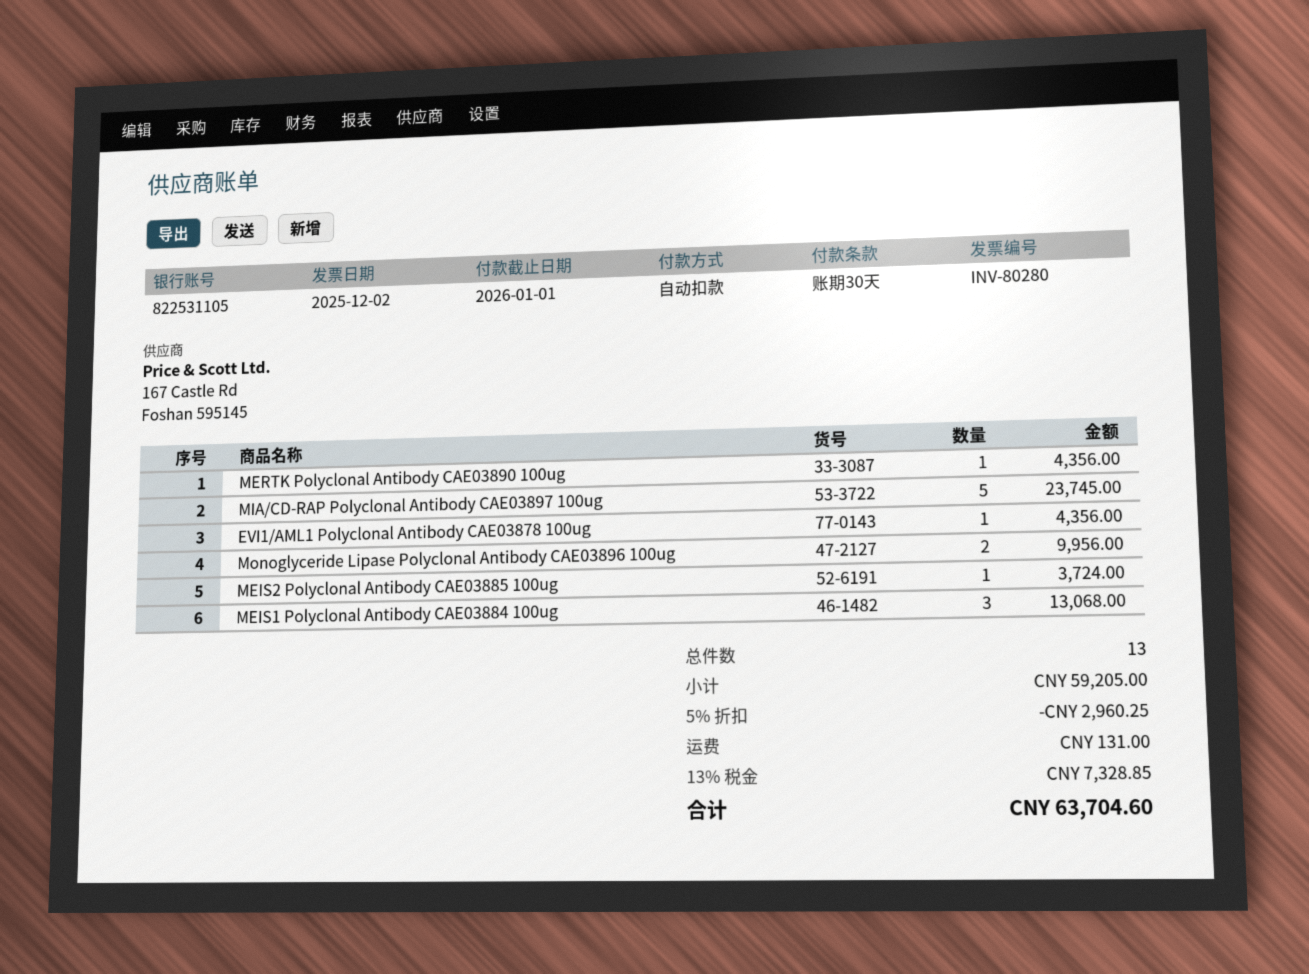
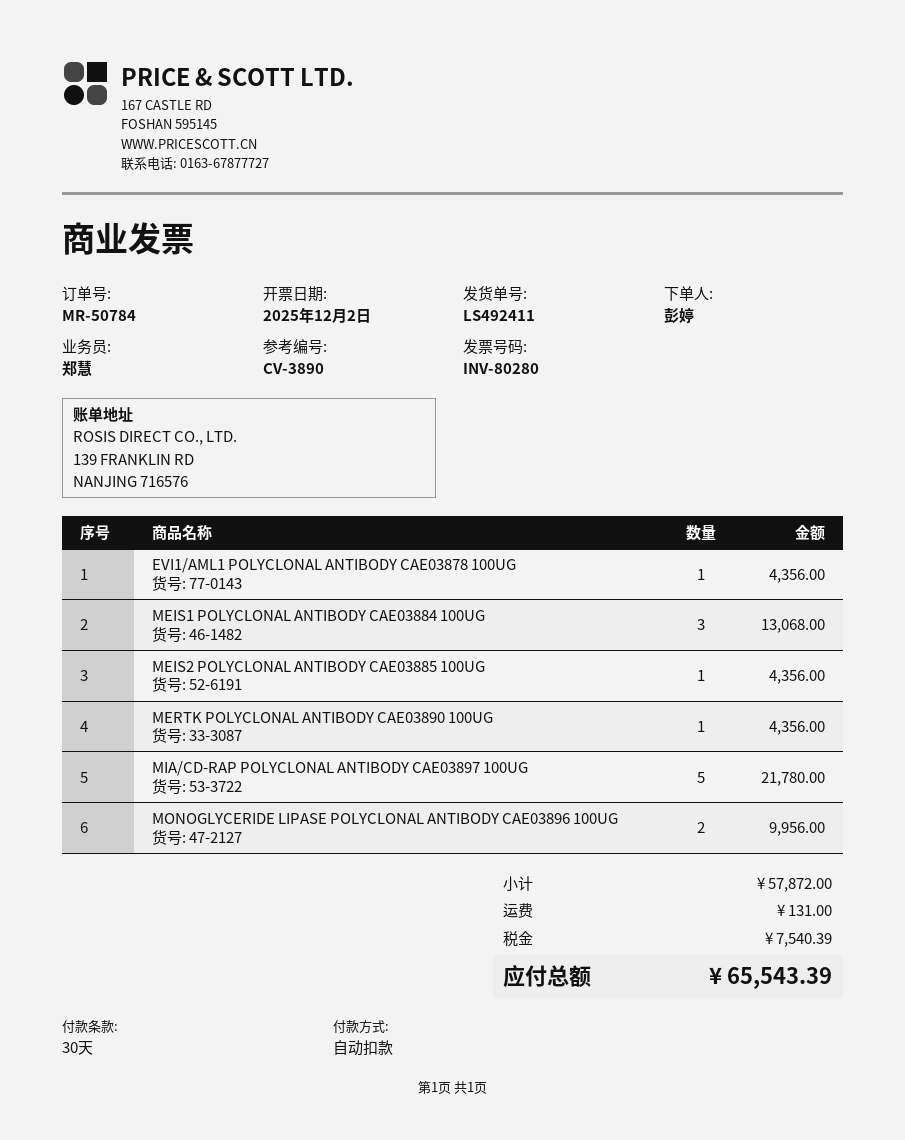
MIA/CD-RAP Polyclonal Antibody CAE03897 100ug: 5 for 23745.00 -> 5 for 21780.00
MEIS2 Polyclonal Antibody CAE03885 100ug: 1 for 3724.00 -> 1 for 4356.00
subtotal: 59205.00 -> 57872.00
discount: 5% = 2960.25 -> none
tax: 7328.85 -> 7540.39
total: 63704.60 -> 65543.39

